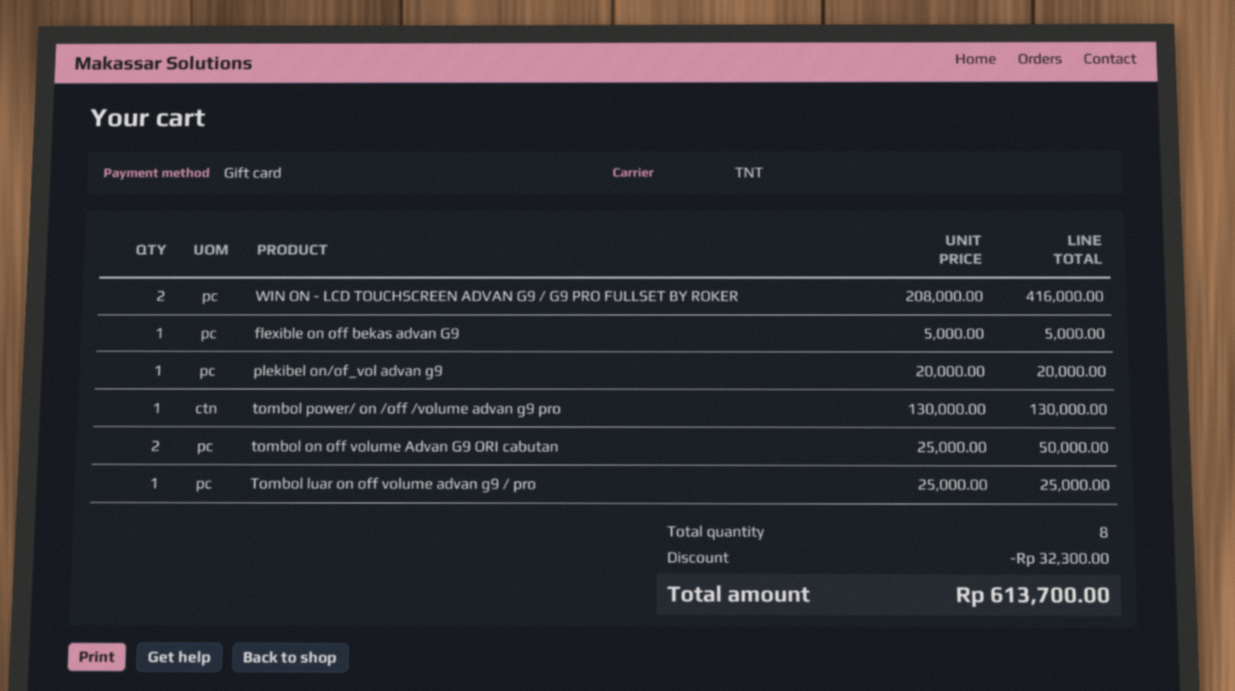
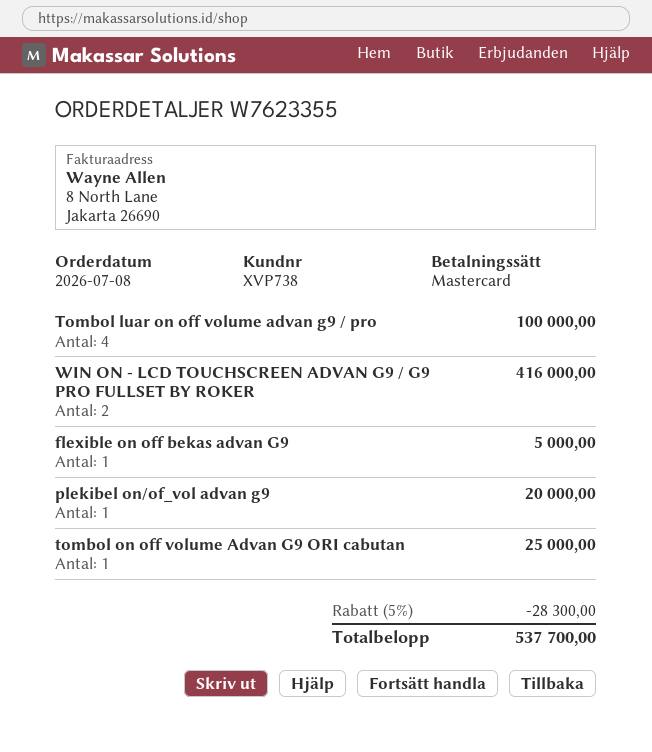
payment method: gift card -> Mastercard
tombol power/ on /off /volume advan g9 pro: 1 for 130000.00 -> none
tombol on off volume Advan G9 ORI cabutan: 2 for 50000.00 -> 1 for 25000.00
Tombol luar on off volume advan g9 / pro: 1 for 25000.00 -> 4 for 100000.00
discount: 32300.00 -> 28300.00
total: 613700.00 -> 537700.00

